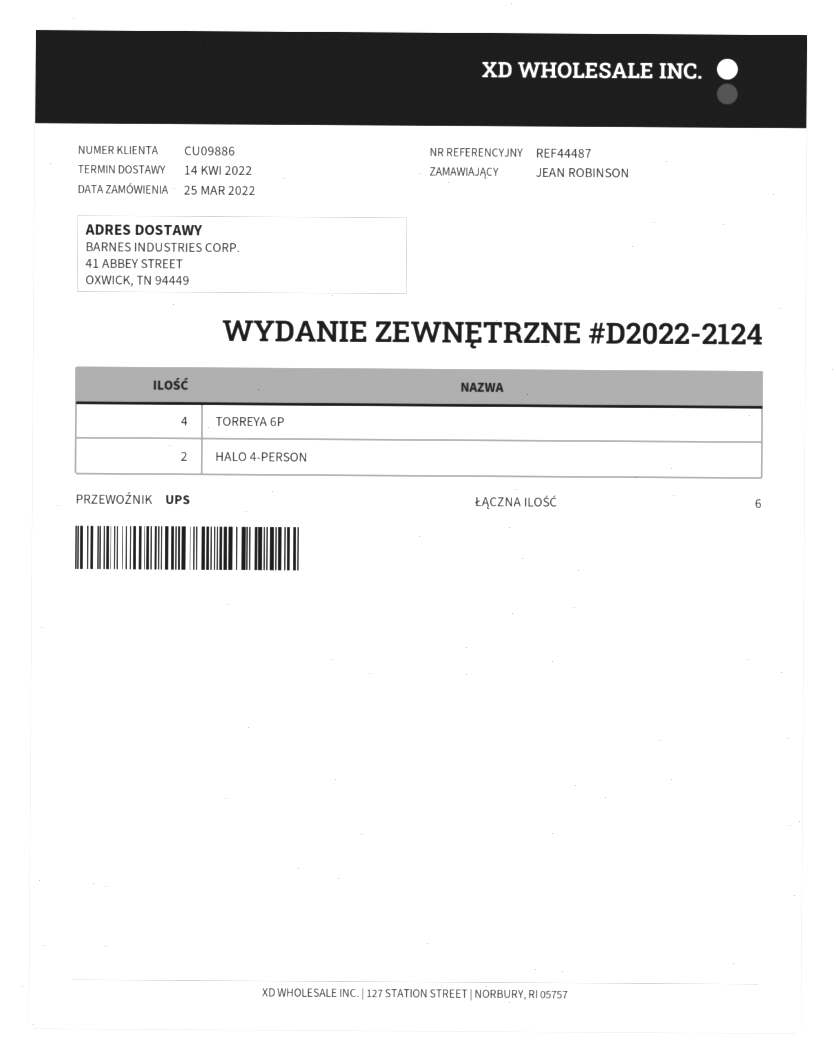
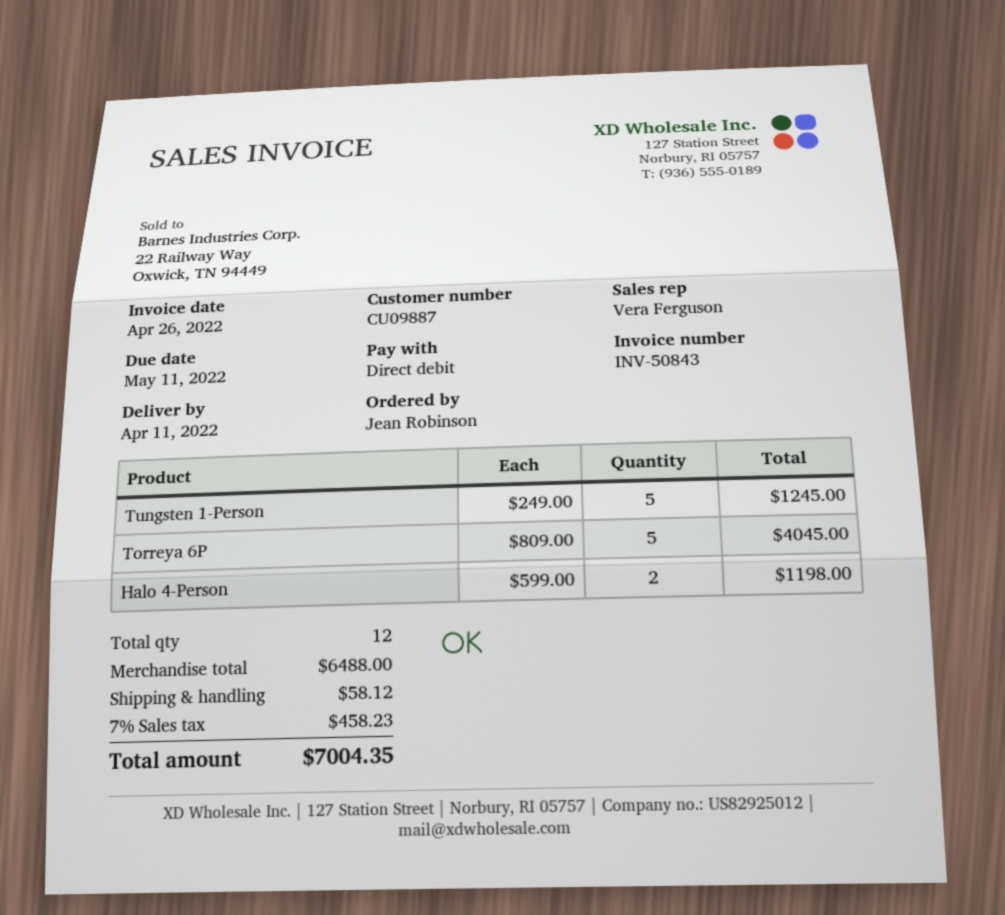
delivery date: 2022-04-14 -> 2022-04-11
customer number: CU09886 -> CU09887
TORREYA 6P: 4 -> 5
Tungsten 1-Person: none -> 5
total quantity: 6 -> 12

